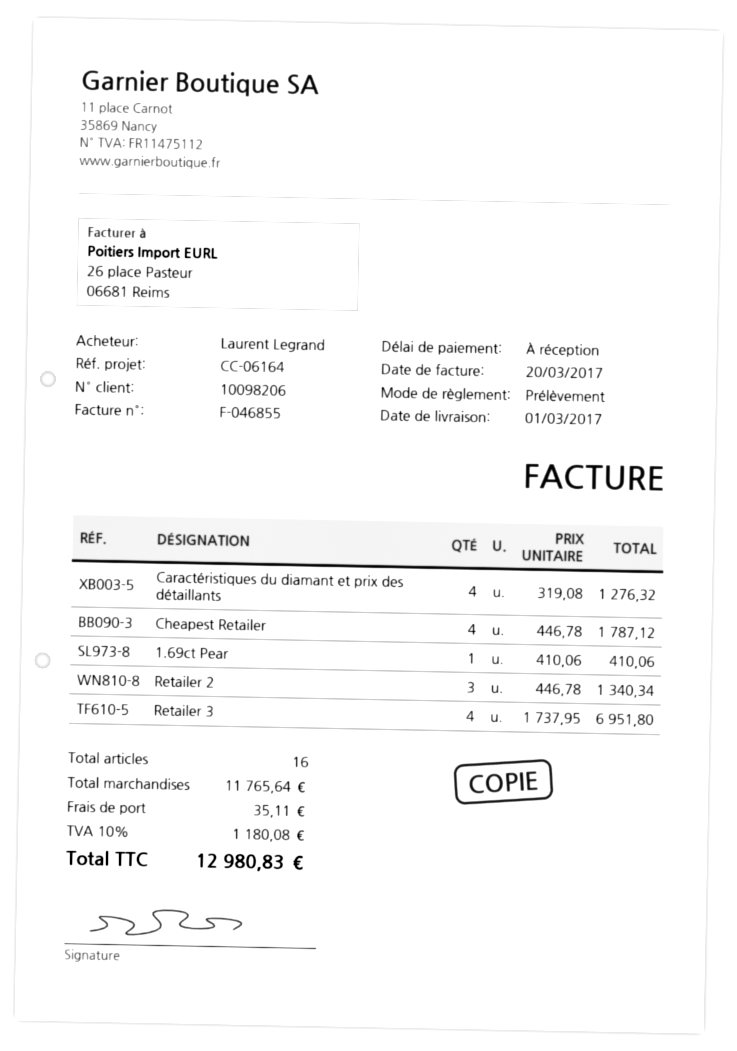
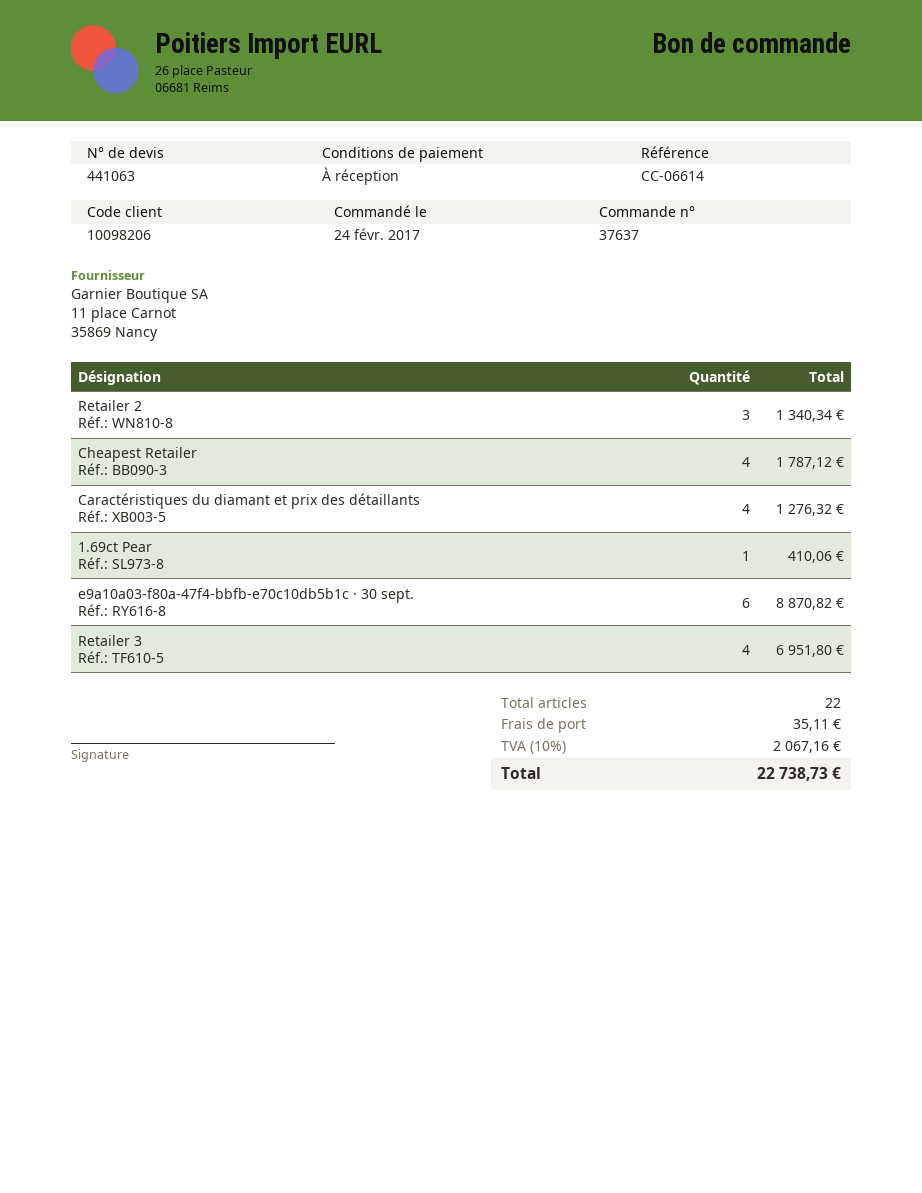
reference: CC-06164 -> CC-06614
e9a10a03-f80a-47f4-bbfb-e70c10db5b1c · 30 sept.: none -> 6 for 8870.82
total quantity: 16 -> 22
tax: 10% = 1180.08 -> 10% = 2067.16
total: 12980.83 -> 22738.73

